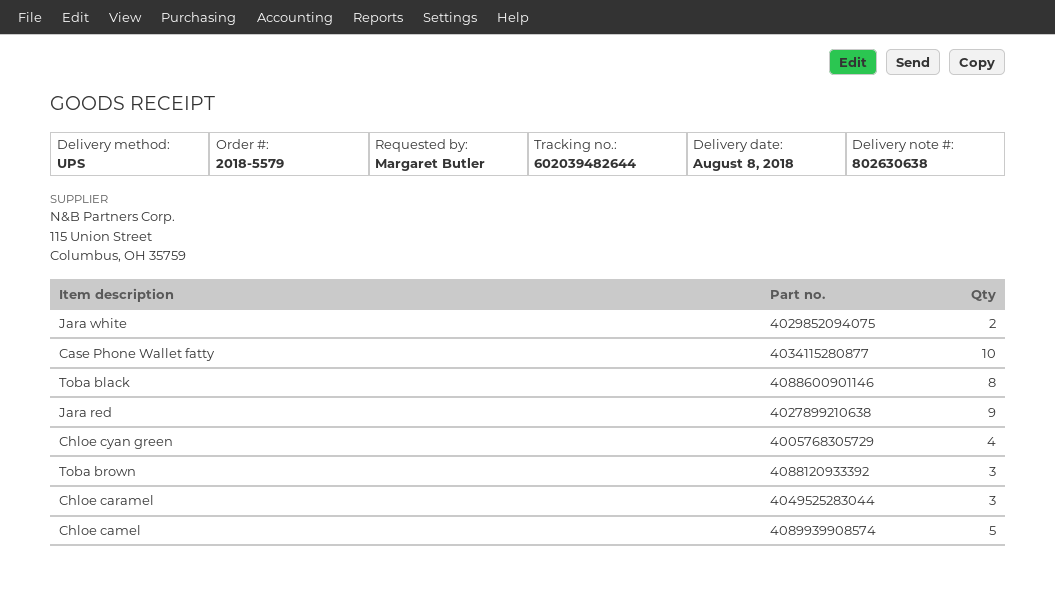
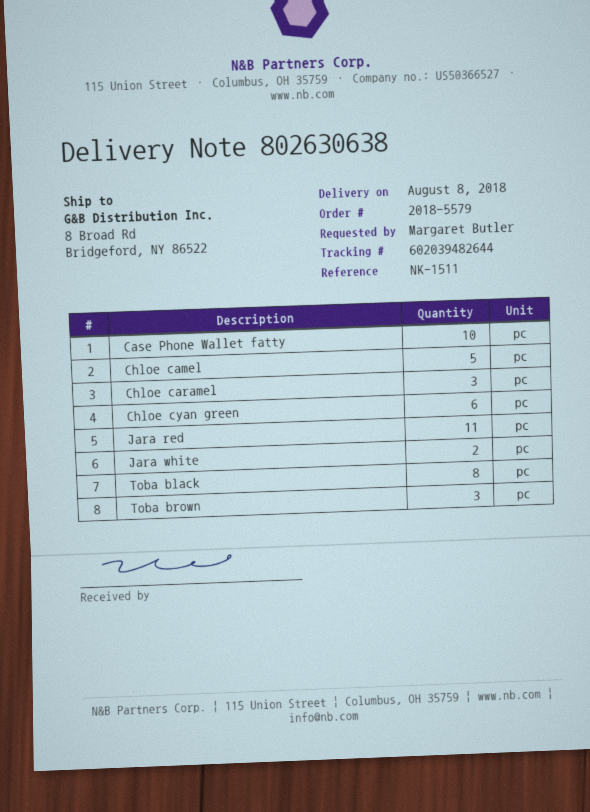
Jara red: 9 -> 11
Chloe cyan green: 4 -> 6

